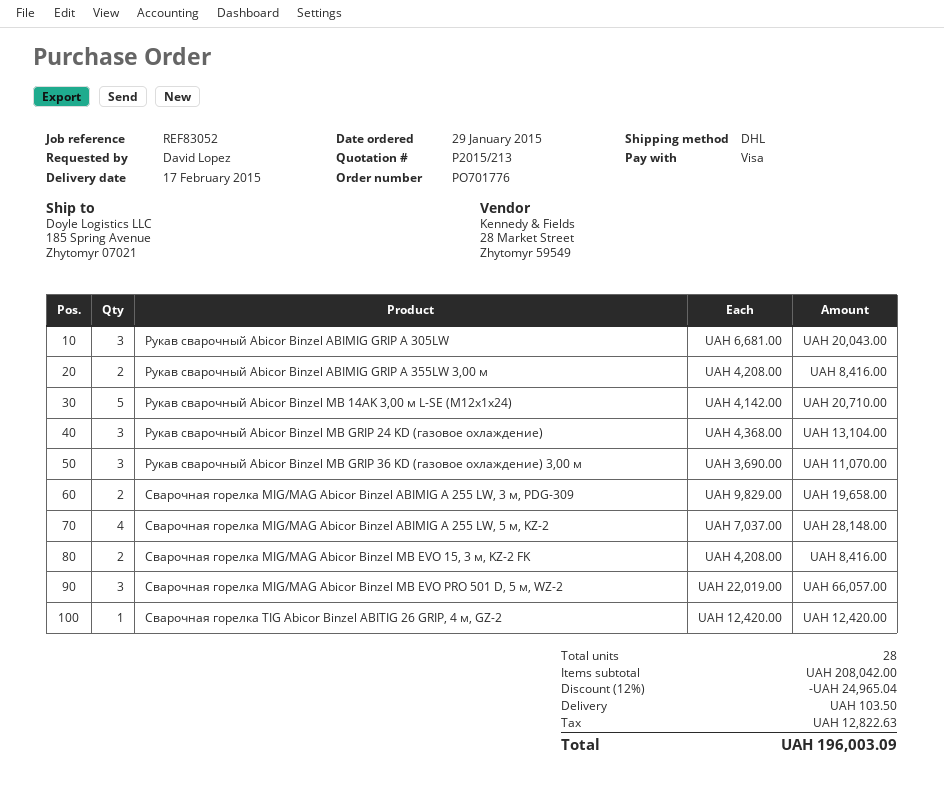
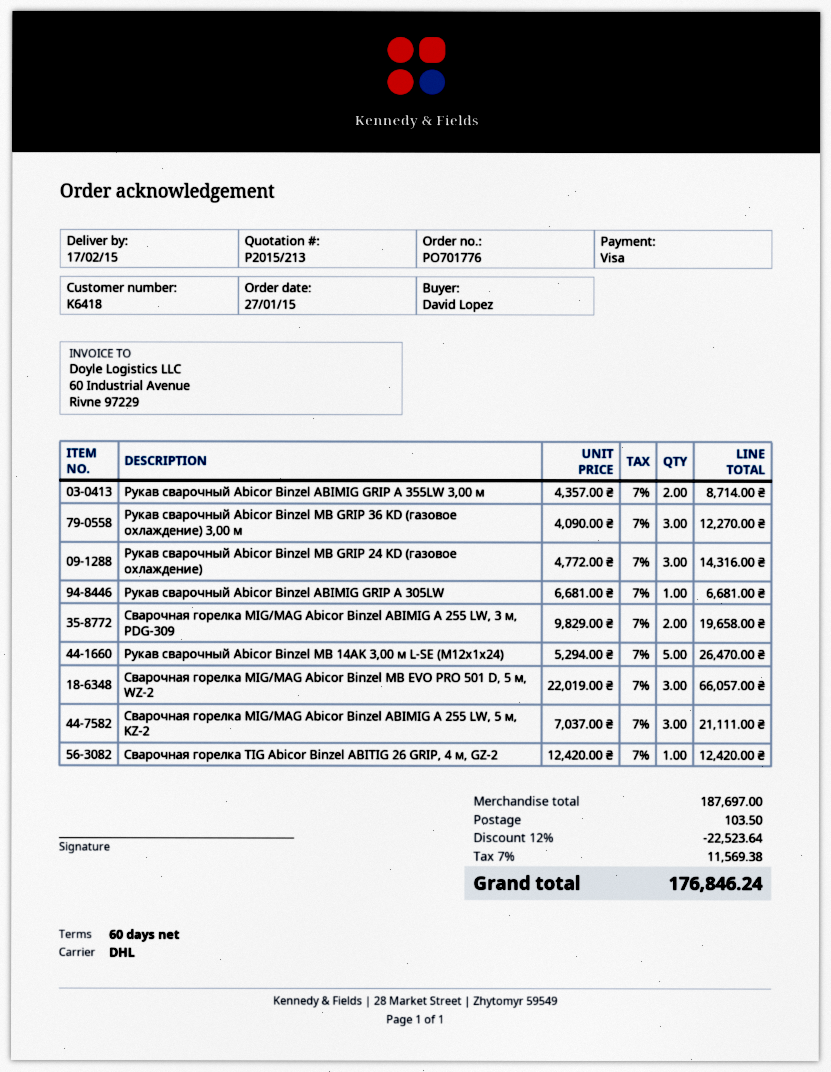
order date: 2015-01-29 -> 2015-01-27
Рукав сварочный Abicor Binzel ABIMIG GRIP A 305LW: 3 x 6681.00 = 20043.00 -> 1 x 6681.00 = 6681.00
Рукав сварочный Abicor Binzel ABIMIG GRIP A 355LW 3,00 м: 2 x 4208.00 = 8416.00 -> 2 x 4357.00 = 8714.00
Рукав сварочный Abicor Binzel MB 14AK 3,00 м L-SE (M12x1x24): 5 x 4142.00 = 20710.00 -> 5 x 5294.00 = 26470.00
Рукав сварочный Abicor Binzel MB GRIP 24 KD (газовое охлаждение): 3 x 4368.00 = 13104.00 -> 3 x 4772.00 = 14316.00
Рукав сварочный Abicor Binzel MB GRIP 36 KD (газовое охлаждение) 3,00 м: 3 x 3690.00 = 11070.00 -> 3 x 4090.00 = 12270.00
Сварочная горелка MIG/MAG Abicor Binzel ABIMIG A 255 LW, 5 м, KZ-2: 4 x 7037.00 = 28148.00 -> 3 x 7037.00 = 21111.00
Сварочная горелка MIG/MAG Abicor Binzel MB EVO 15, 3 м, KZ-2 FK: 2 x 4208.00 = 8416.00 -> none
subtotal: 208042.00 -> 187697.00
discount: 12% = 24965.04 -> 12% = 22523.64
tax: 12822.63 -> 11569.38
total: 196003.09 -> 176846.24

